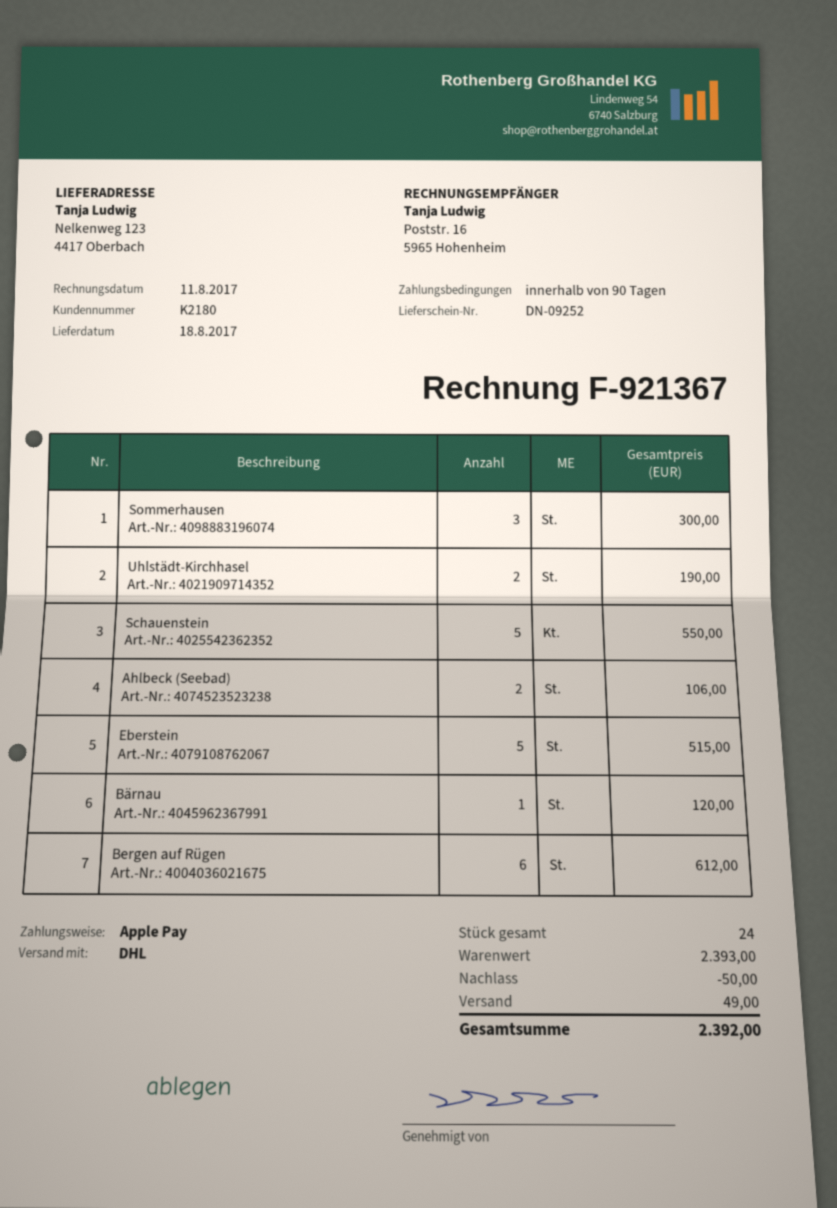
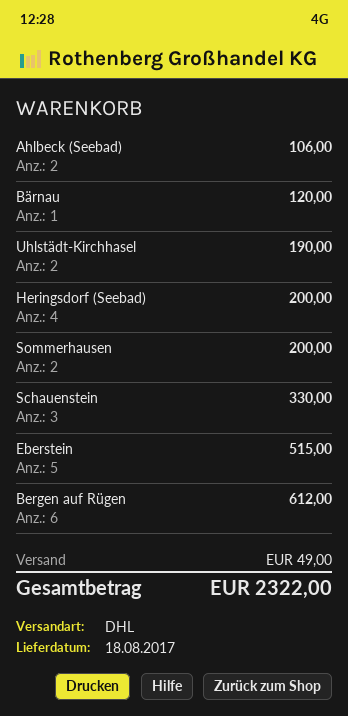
Sommerhausen: 3 for 300.00 -> 2 for 200.00
Schauenstein: 5 for 550.00 -> 3 for 330.00
Heringsdorf (Seebad): none -> 4 for 200.00
discount: 50.00 -> none
total: 2392.00 -> 2322.00

